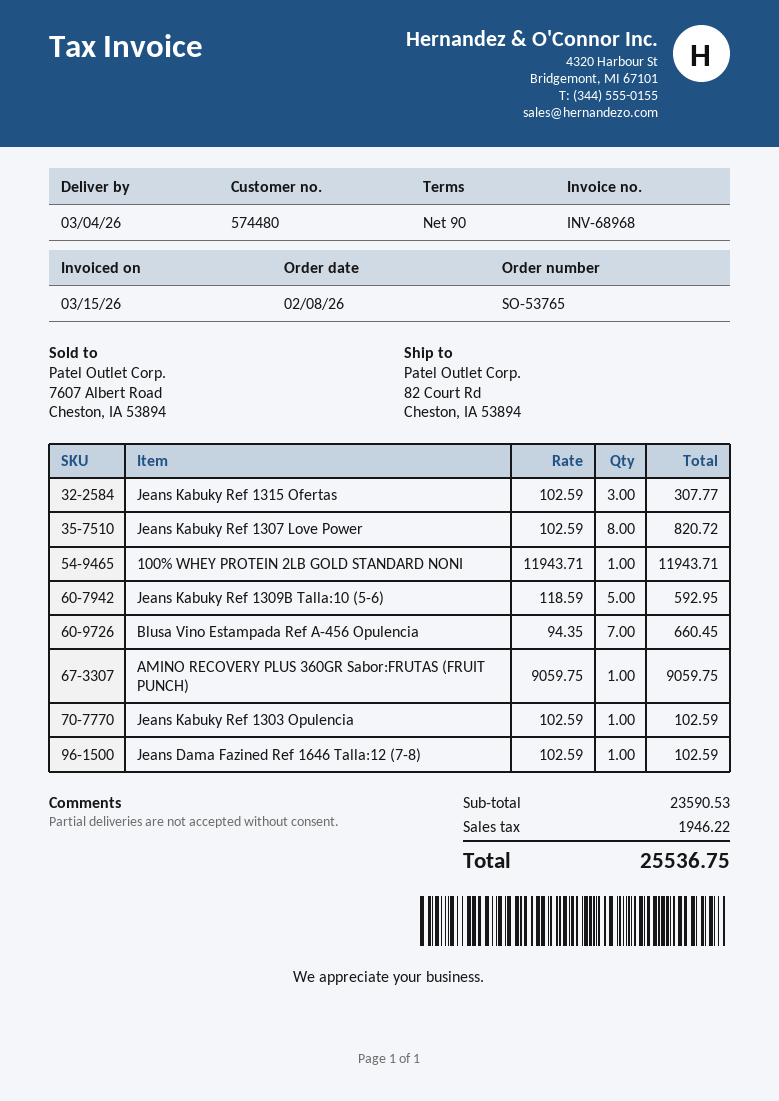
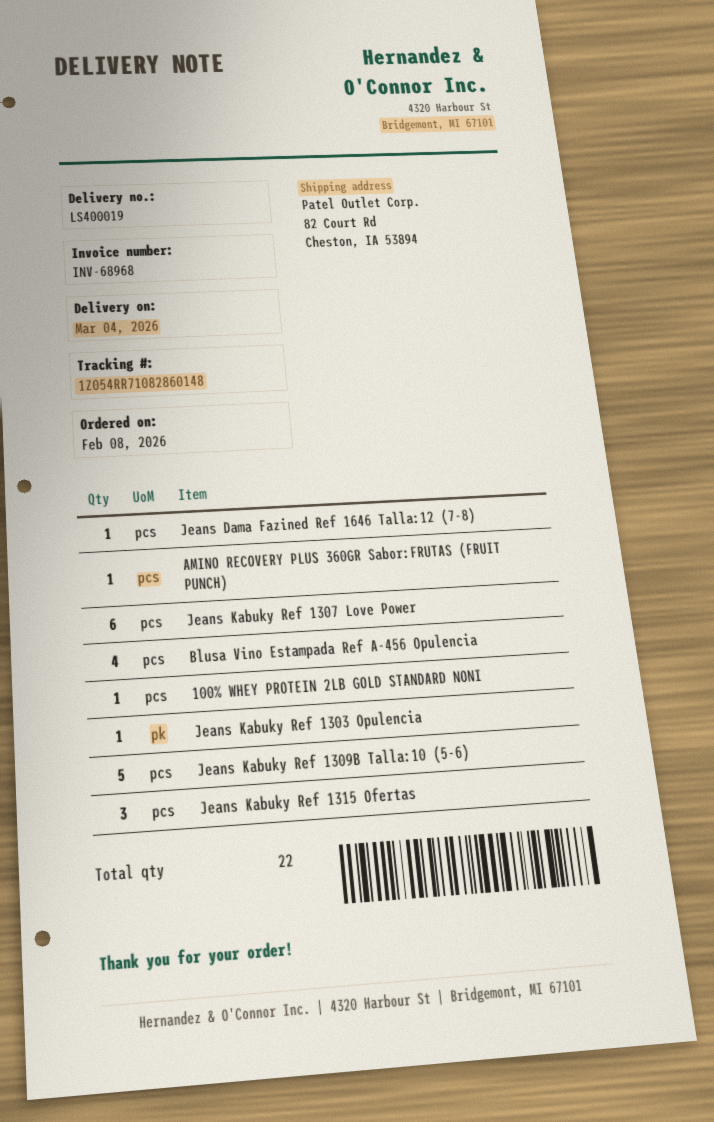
Jeans Kabuky Ref 1307 Love Power: 8 -> 6
Blusa Vino Estampada Ref A-456 Opulencia: 7 -> 4

